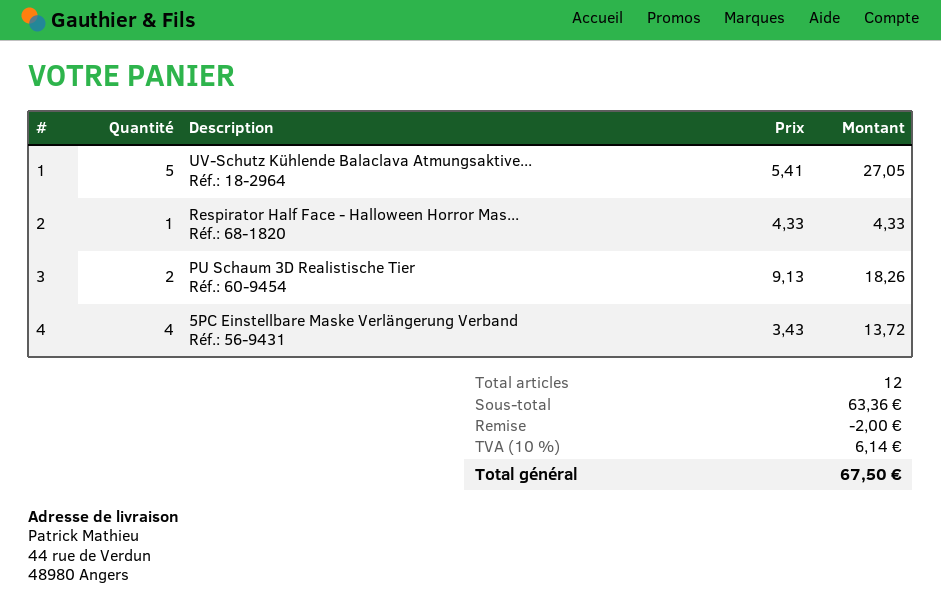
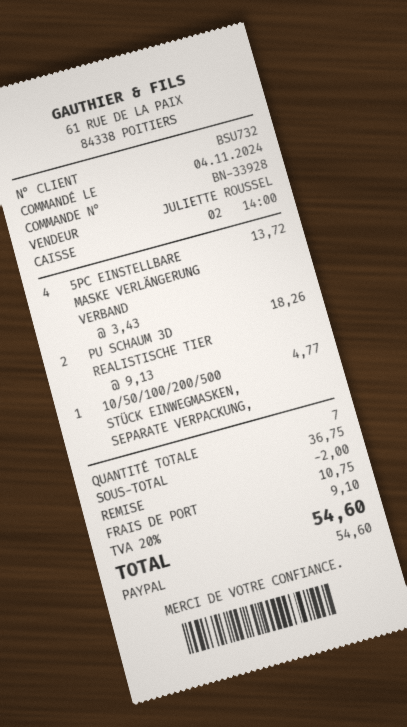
UV-Schutz Kühlende Balaclava Atmungsaktive...: 5 x 5.41 = 27.05 -> none
Respirator Half Face - Halloween Horror Mas...: 1 x 4.33 = 4.33 -> none
10/50/100/200/500 STÜCK EINWEGMASKEN, SEPARATE VERPACKUNG,: none -> 1 x 4.77 = 4.77
total quantity: 12 -> 7
subtotal: 63.36 -> 36.75
shipping: none -> 10.75
tax: 10% = 6.14 -> 20% = 9.10
total: 67.50 -> 54.60

